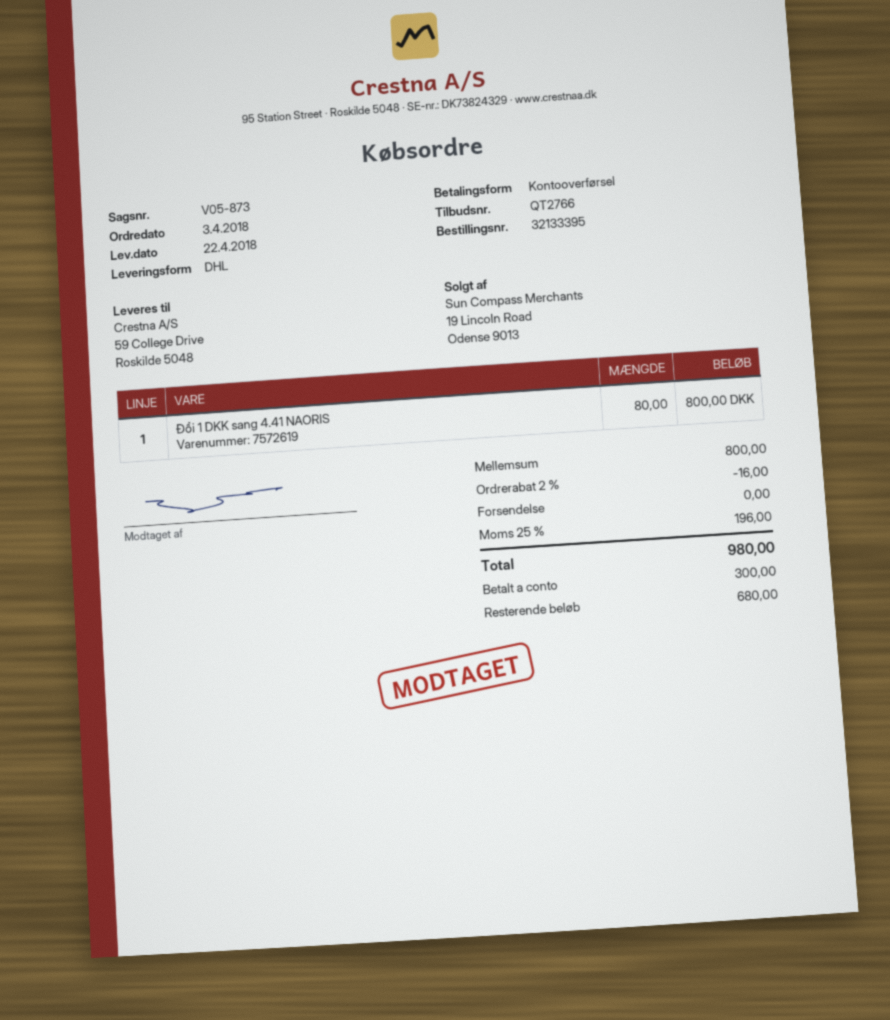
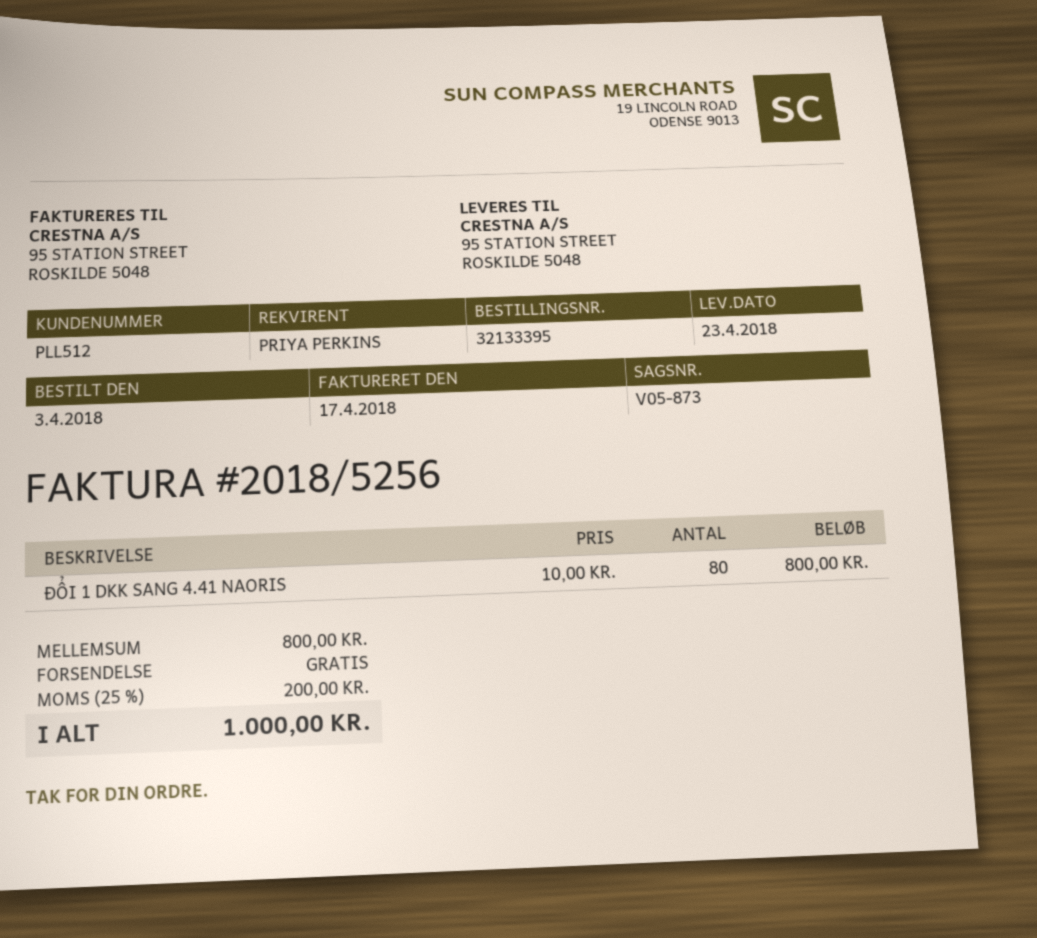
delivery date: 2018-04-22 -> 2018-04-23
ship to: 59 College Drive, Roskilde 5048 -> 95 STATION STREET, ROSKILDE 5048
discount: 2% = 16.00 -> none
tax: 25% = 196.00 -> 25% = 200.00
total: 980.00 -> 1000.00

